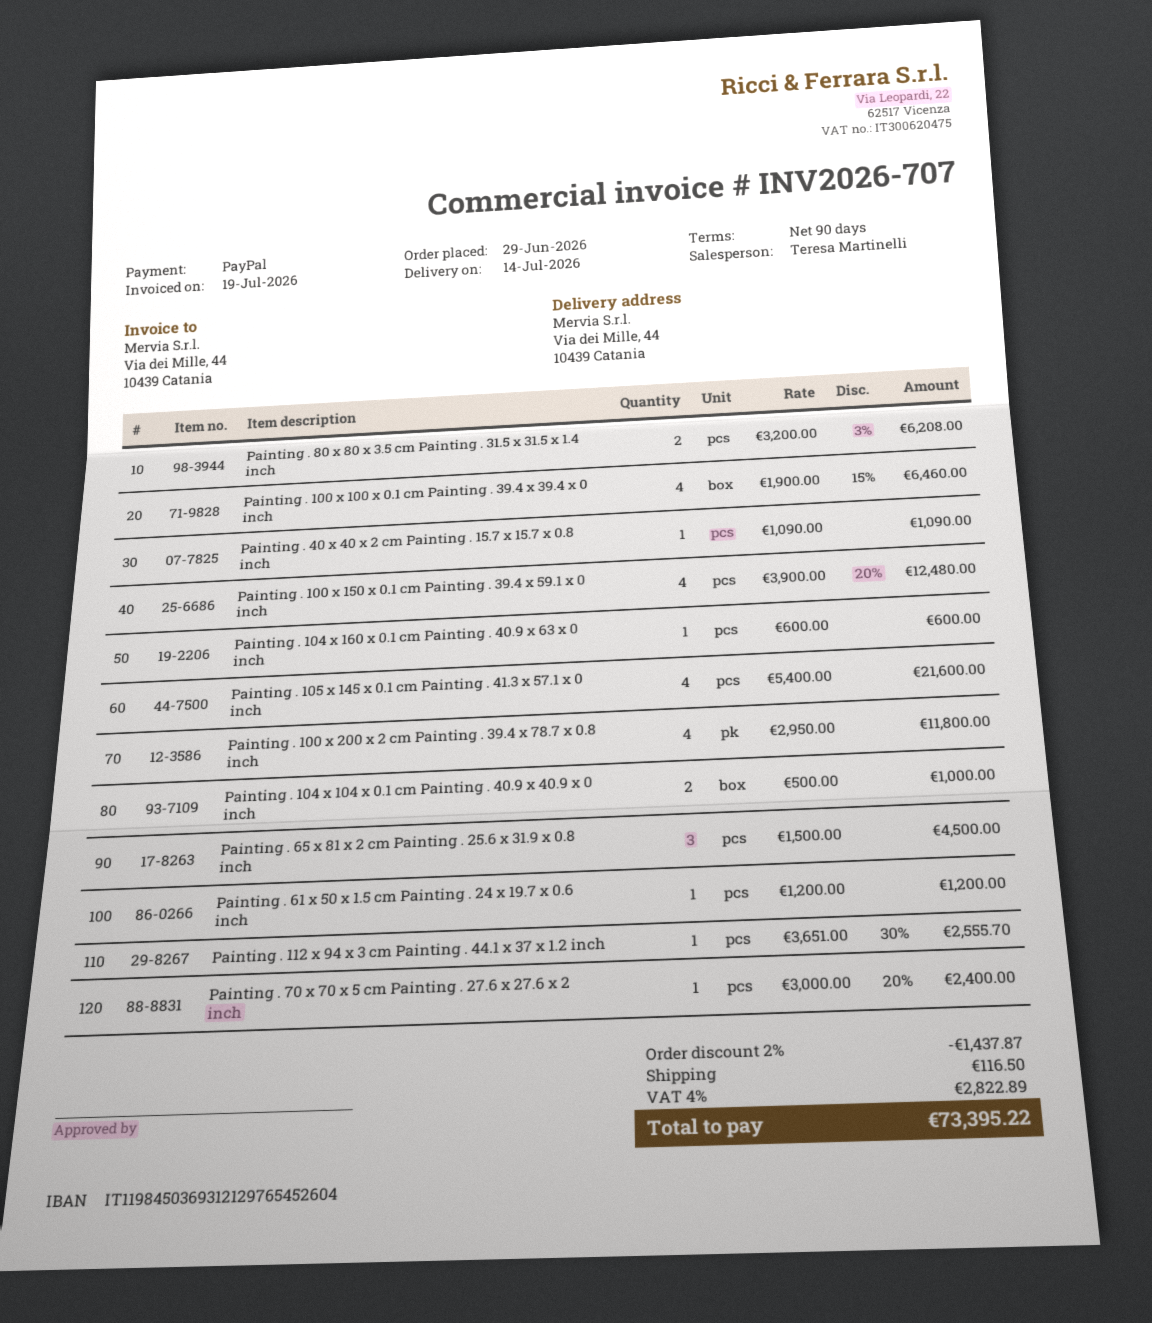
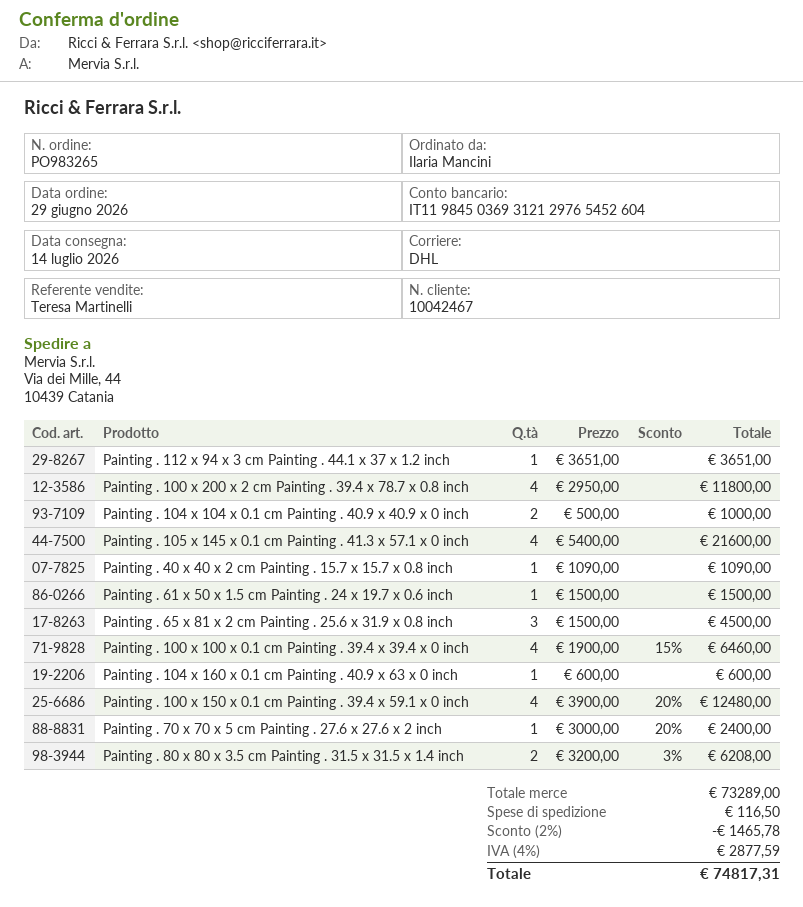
Painting . 61 x 50 x 1.5 cm Painting . 24 x 19.7 x 0.6 inch: 1 x 1200.00 = 1200.00 -> 1 x 1500.00 = 1500.00
Painting . 112 x 94 x 3 cm Painting . 44.1 x 37 x 1.2 inch: 1 x 3651.00 - 30% = 2555.70 -> 1 x 3651.00 = 3651.00
discount: 2% = 1437.87 -> 2% = 1465.78
tax: 4% = 2822.89 -> 4% = 2877.59
total: 73395.22 -> 74817.31

